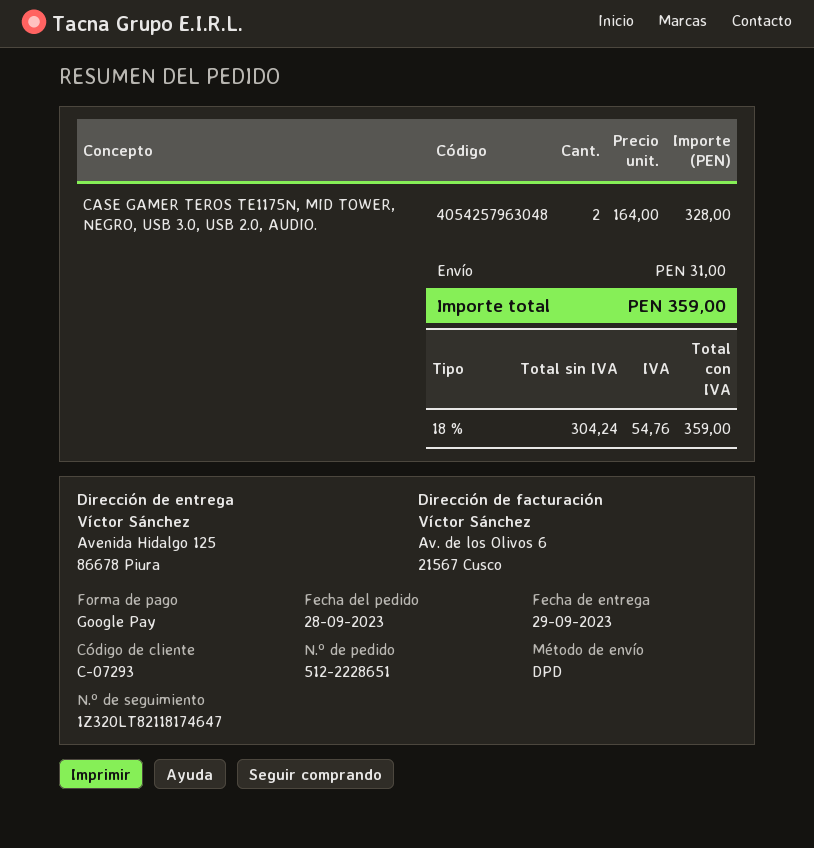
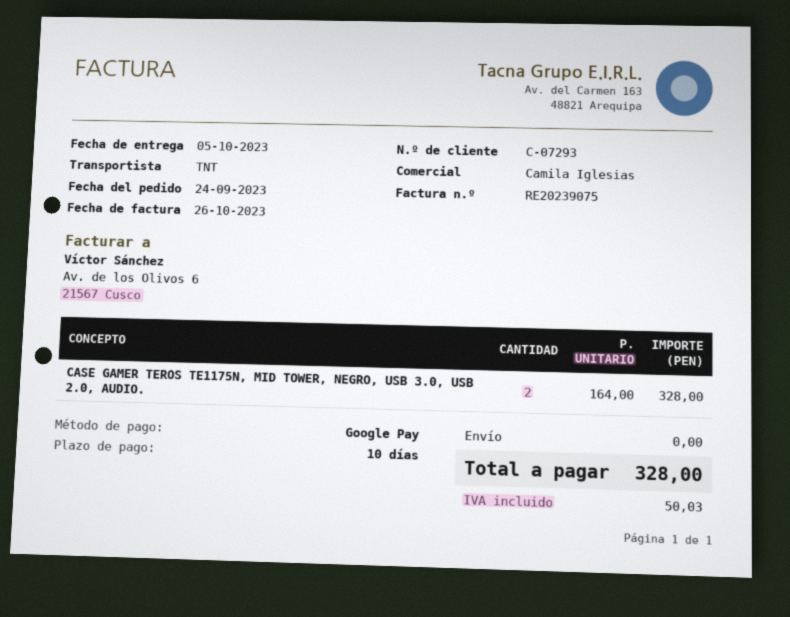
order date: 2023-09-28 -> 2023-09-24
delivery date: 2023-09-29 -> 2023-10-05
shipping method: DPD -> TNT
shipping: 31.00 -> 0.00
tax: 54.76 -> 50.03
total: 359.00 -> 328.00

